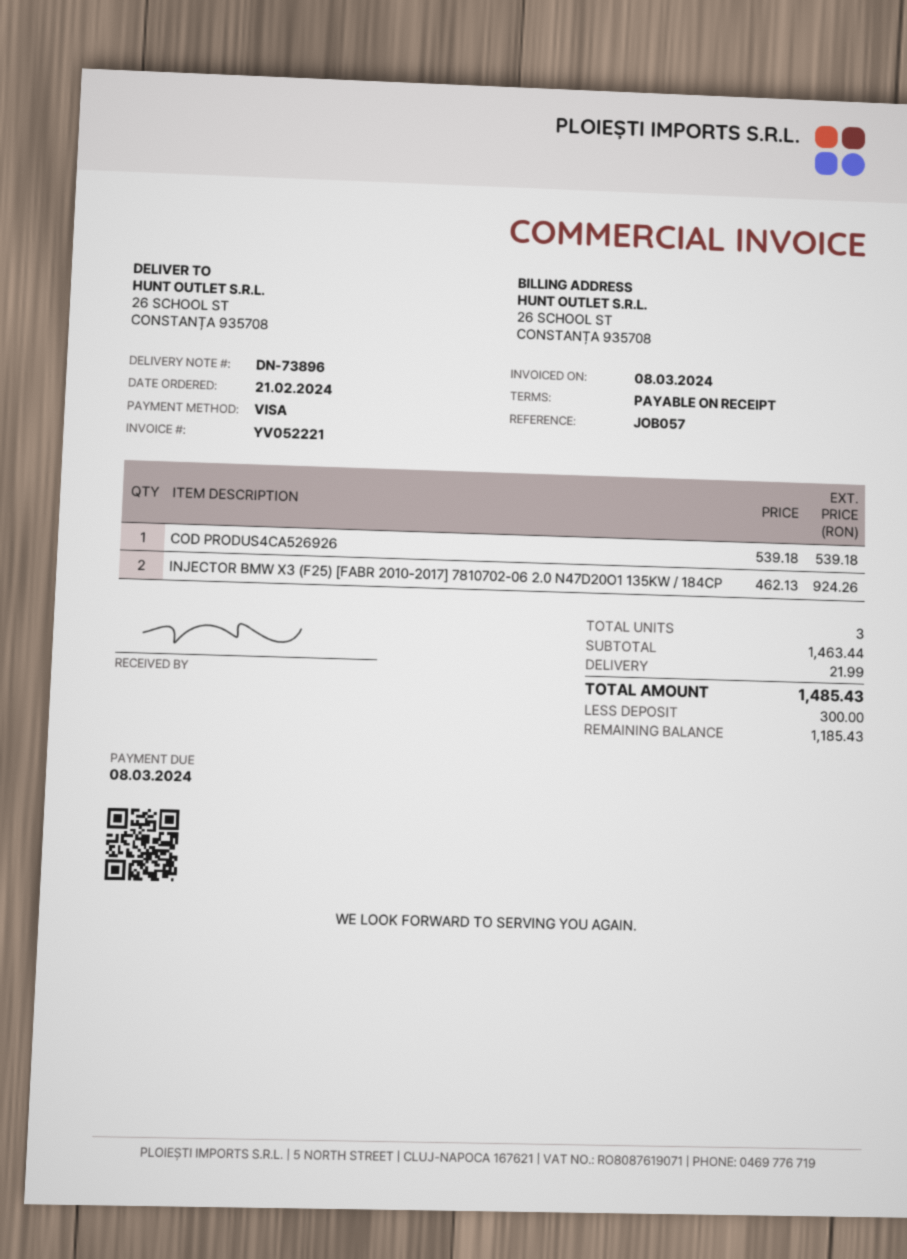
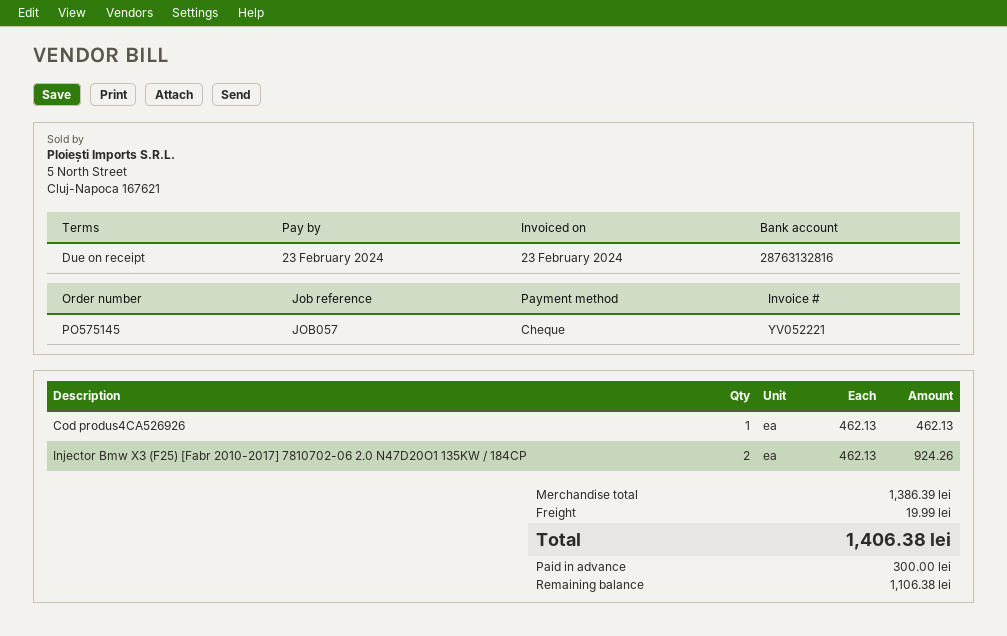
invoice date: 2024-03-08 -> 2024-02-23
due date: 2024-03-08 -> 2024-02-23
payment method: Visa -> cheque
COD PRODUS4CA526926: 1 x 539.18 = 539.18 -> 1 x 462.13 = 462.13
subtotal: 1463.44 -> 1386.39
shipping: 21.99 -> 19.99
total: 1485.43 -> 1406.38
balance: 1185.43 -> 1106.38

